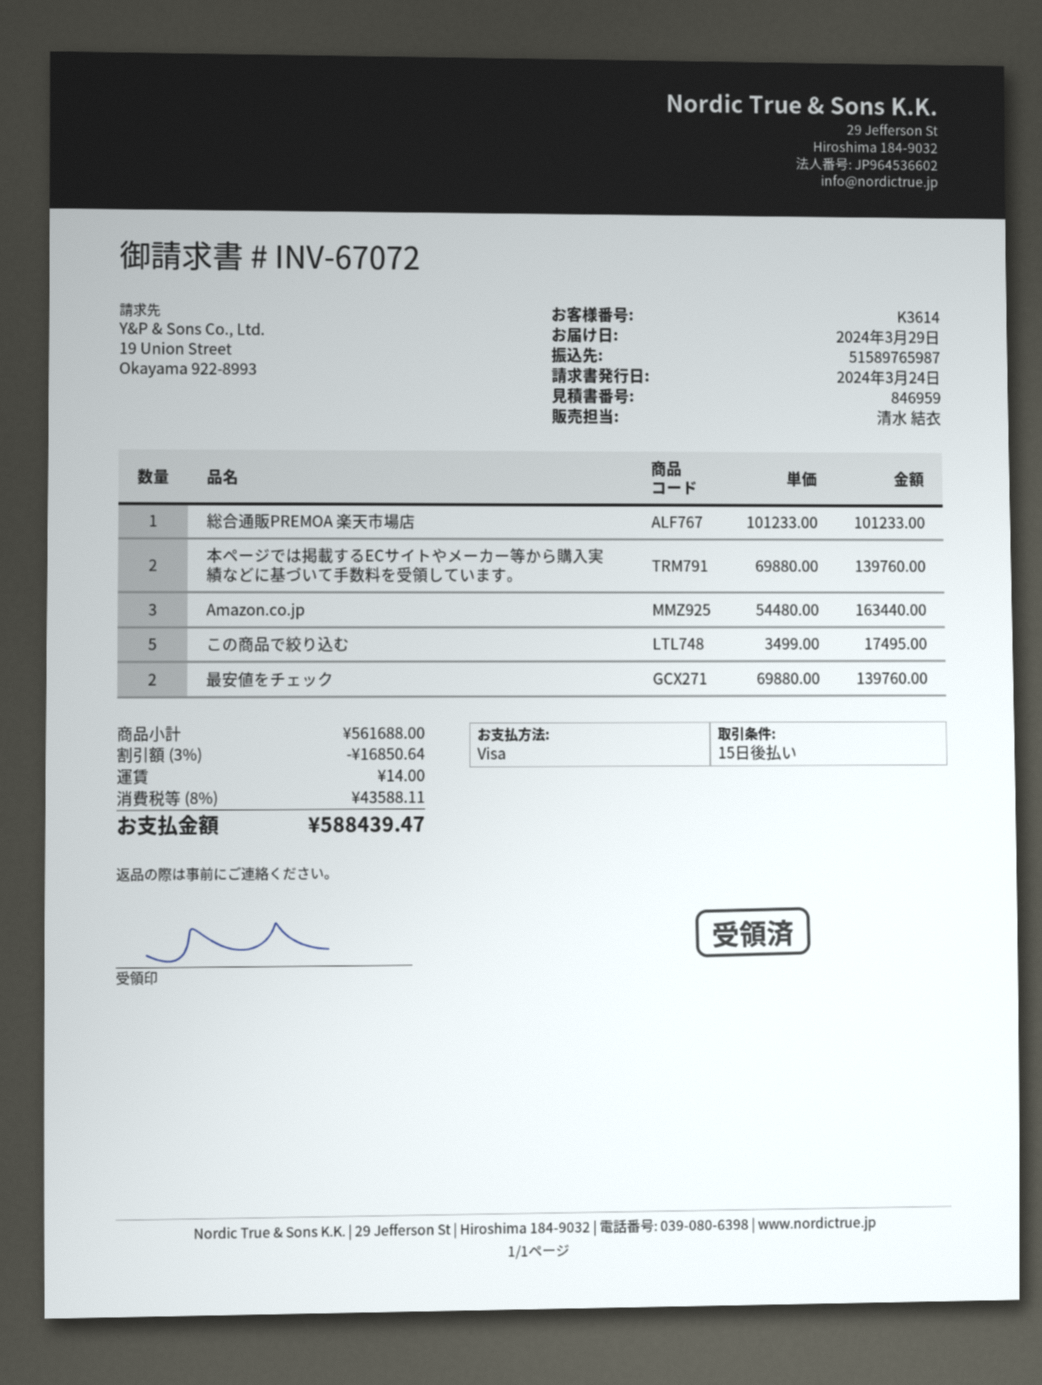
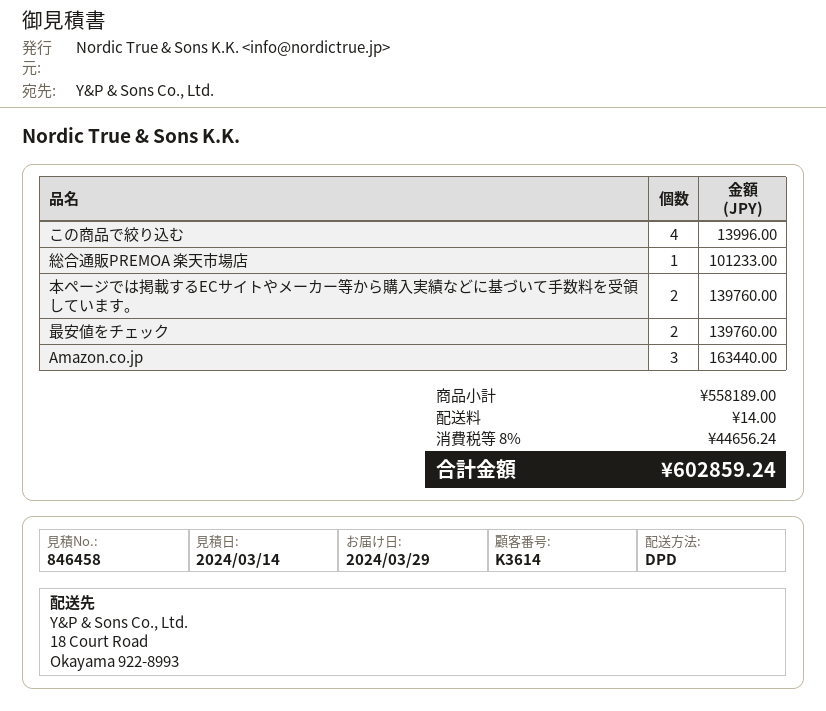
quote number: 846959 -> 846458
この商品で絞り込む: 5 for 17495.00 -> 4 for 13996.00
subtotal: 561688.00 -> 558189.00
discount: 3% = 16850.64 -> none
tax: 8% = 43588.11 -> 8% = 44656.24
total: 588439.47 -> 602859.24

